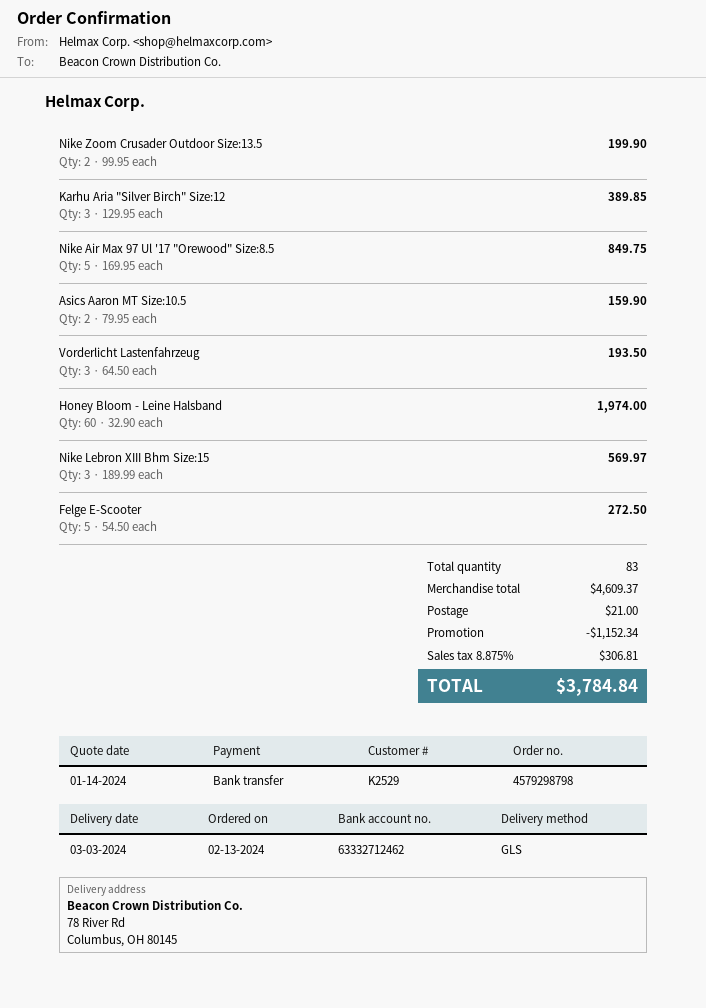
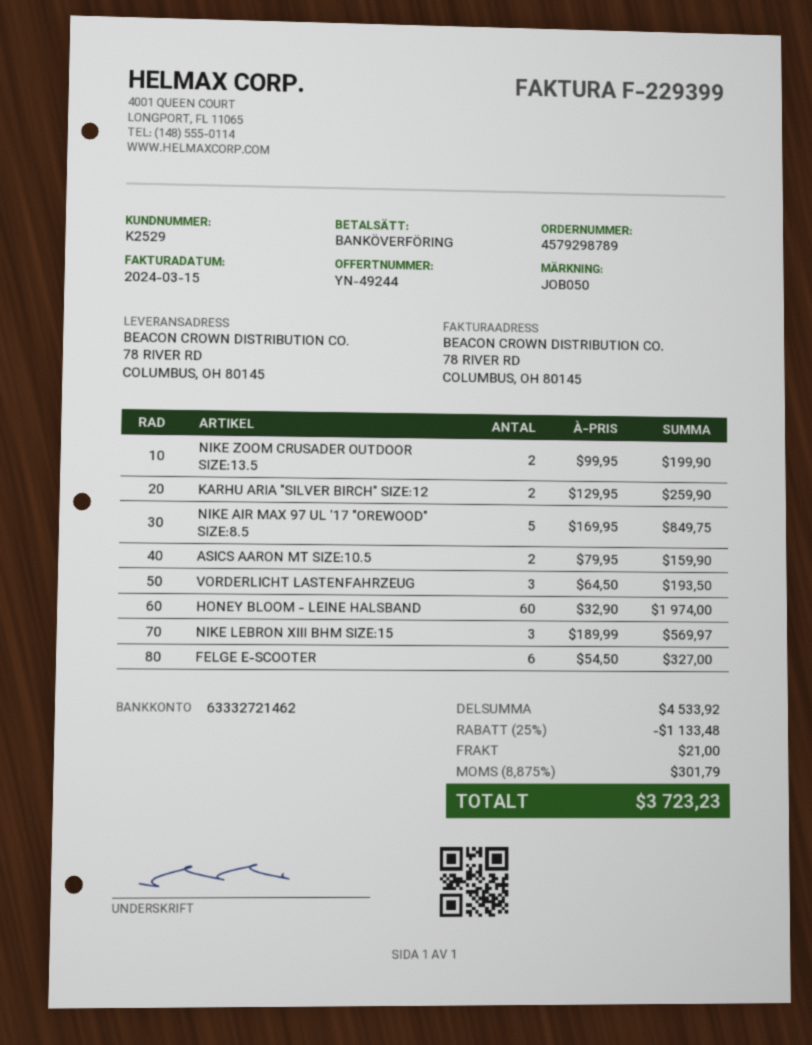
order number: 4579298798 -> 4579298789
bank account: 63332712462 -> 63332721462
Karhu Aria "Silver Birch" Size:12: 3 x 129.95 = 389.85 -> 2 x 129.95 = 259.90
Felge E-Scooter: 5 x 54.50 = 272.50 -> 6 x 54.50 = 327.00
subtotal: 4609.37 -> 4533.92
discount: 1152.34 -> 1133.48
tax: 8.875% = 306.81 -> 8.875% = 301.79
total: 3784.84 -> 3723.23

